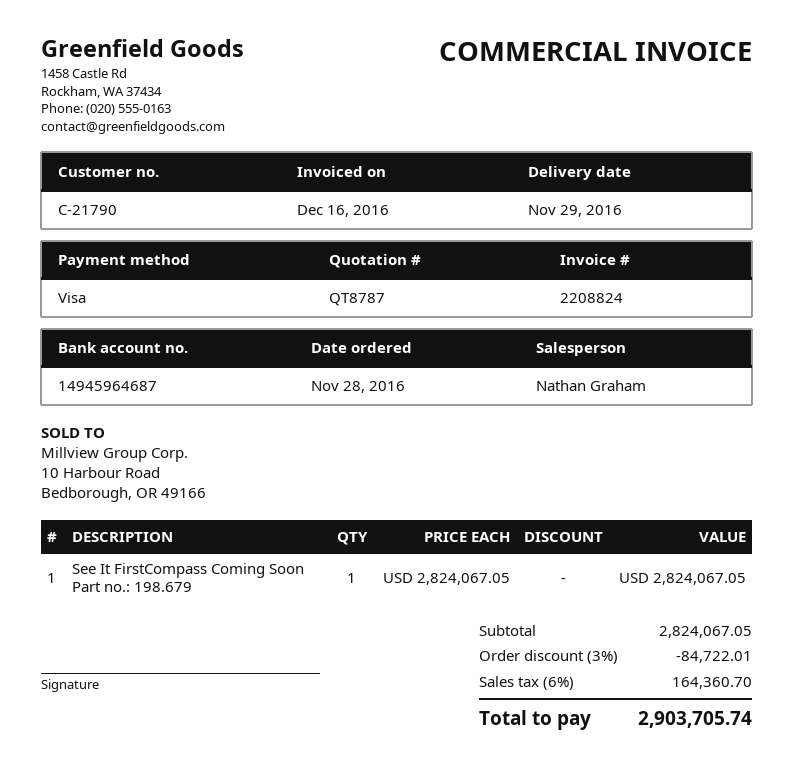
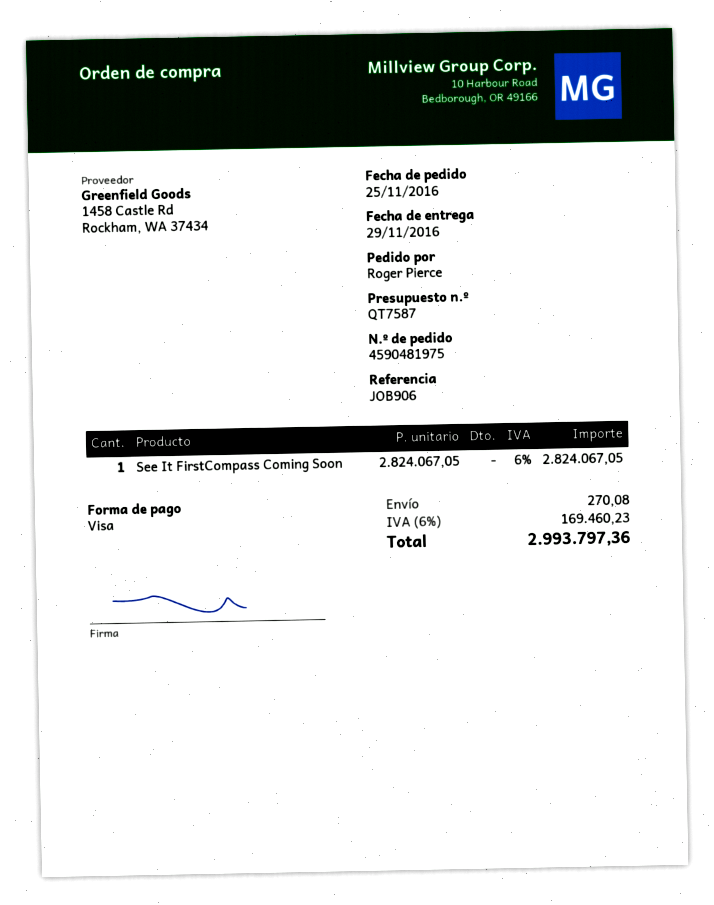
quote number: QT8787 -> QT7587
order date: 2016-11-28 -> 2016-11-25
discount: 3% = 84722.01 -> none
shipping: none -> 270.08
tax: 6% = 164360.70 -> 6% = 169460.23
total: 2903705.74 -> 2993797.36

